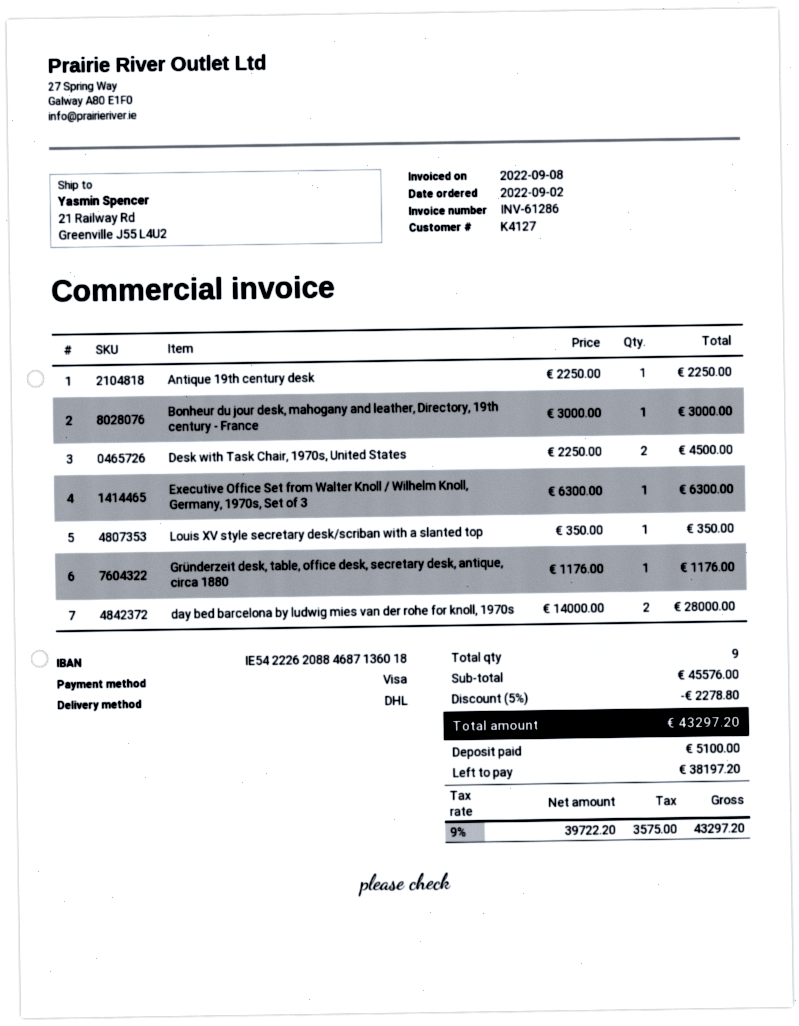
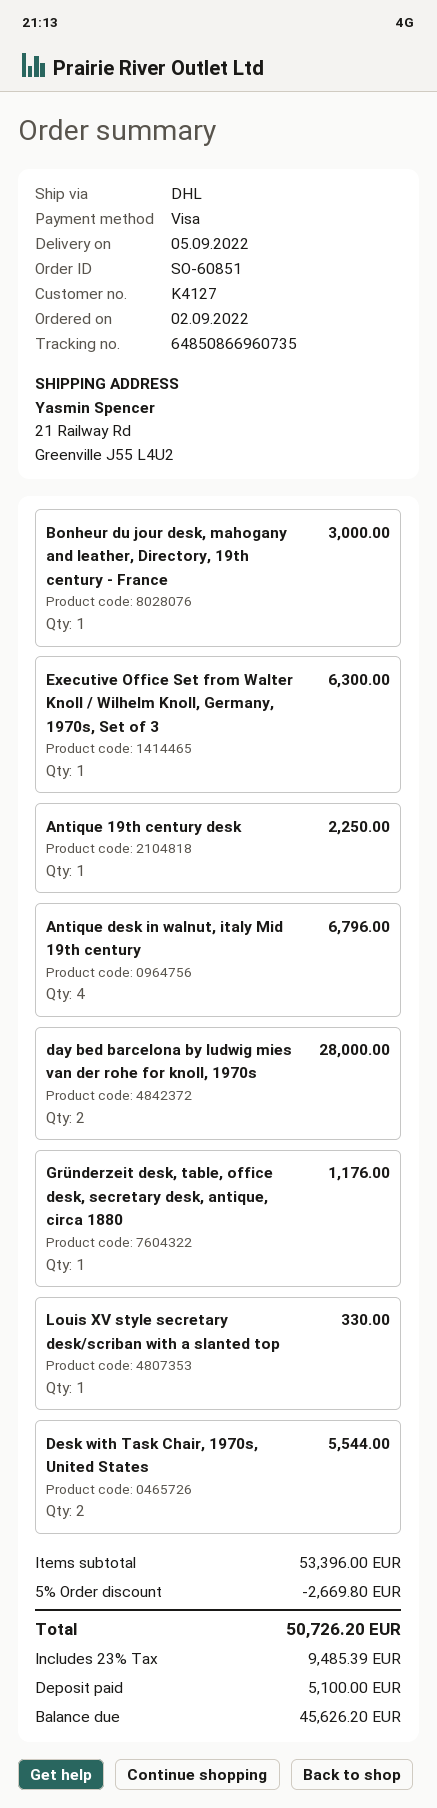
Desk with Task Chair, 1970s, United States: 2 for 4500.00 -> 2 for 5544.00
Louis XV style secretary desk/scriban with a slanted top: 1 for 350.00 -> 1 for 330.00
Antique desk in walnut, italy Mid 19th century: none -> 4 for 6796.00
subtotal: 45576.00 -> 53396.00
discount: 5% = 2278.80 -> 5% = 2669.80
tax: 9% = 3575.00 -> 23% = 9485.39
total: 43297.20 -> 50726.20
balance: 38197.20 -> 45626.20

